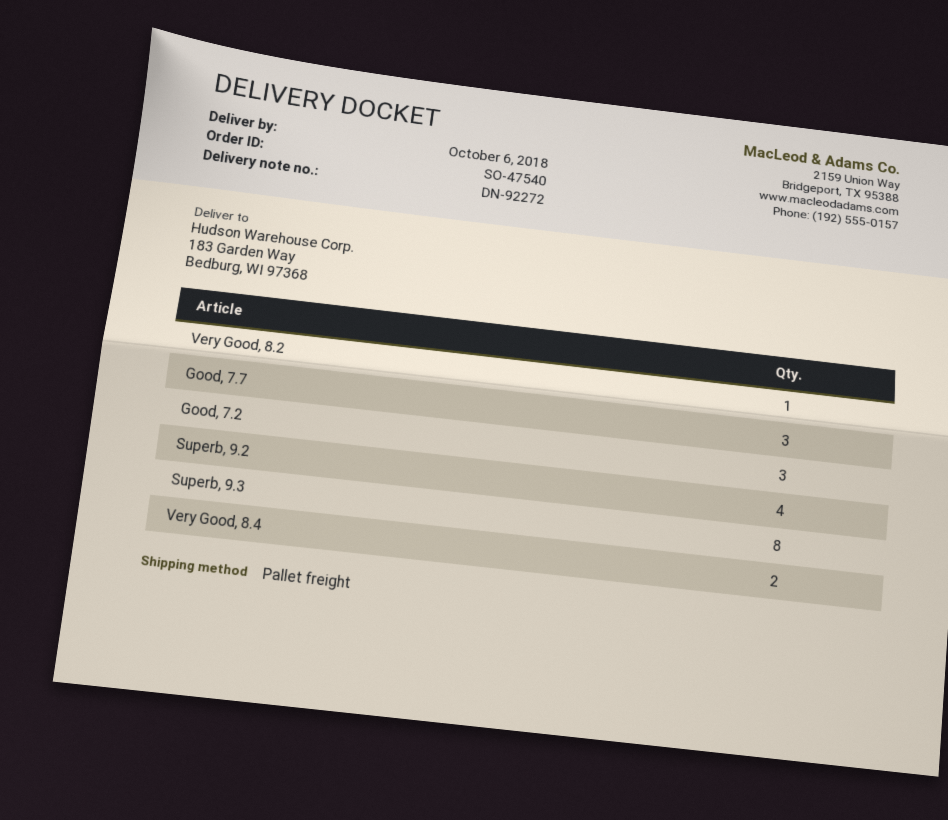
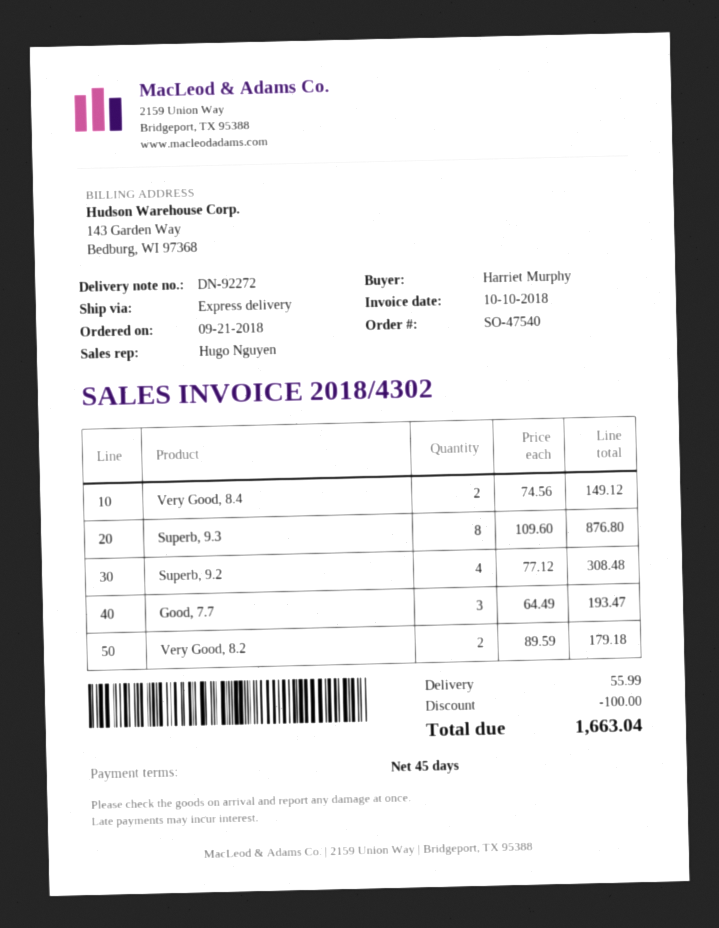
shipping method: pallet freight -> express
Very Good, 8.2: 1 -> 2
Good, 7.2: 3 -> none

